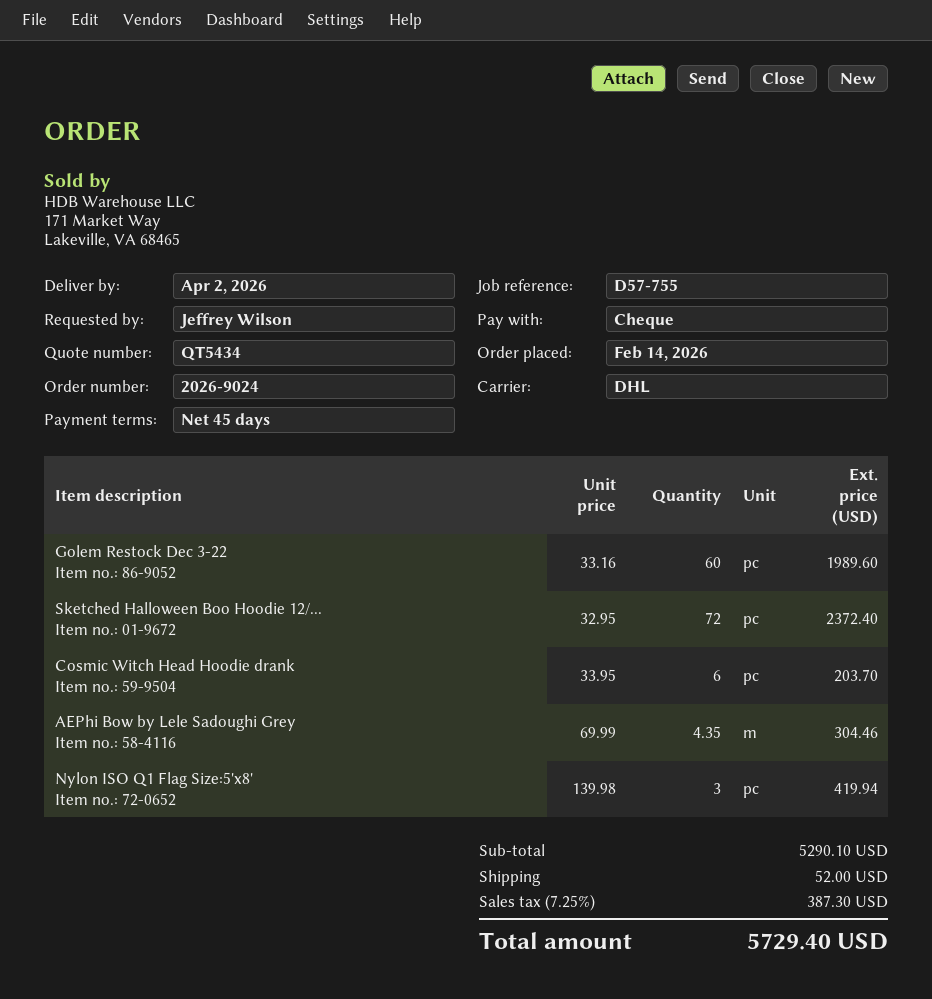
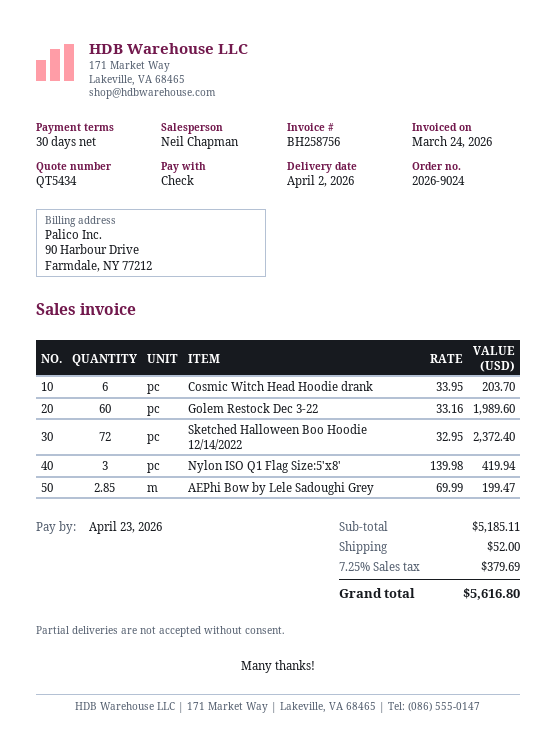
payment terms: 45 days -> 30 days
AEPhi Bow by Lele Sadoughi Grey: 4.35 x 69.99 = 304.46 -> 2.85 x 69.99 = 199.47
subtotal: 5290.10 -> 5185.11
tax: 7.25% = 387.30 -> 7.25% = 379.69
total: 5729.40 -> 5616.80

